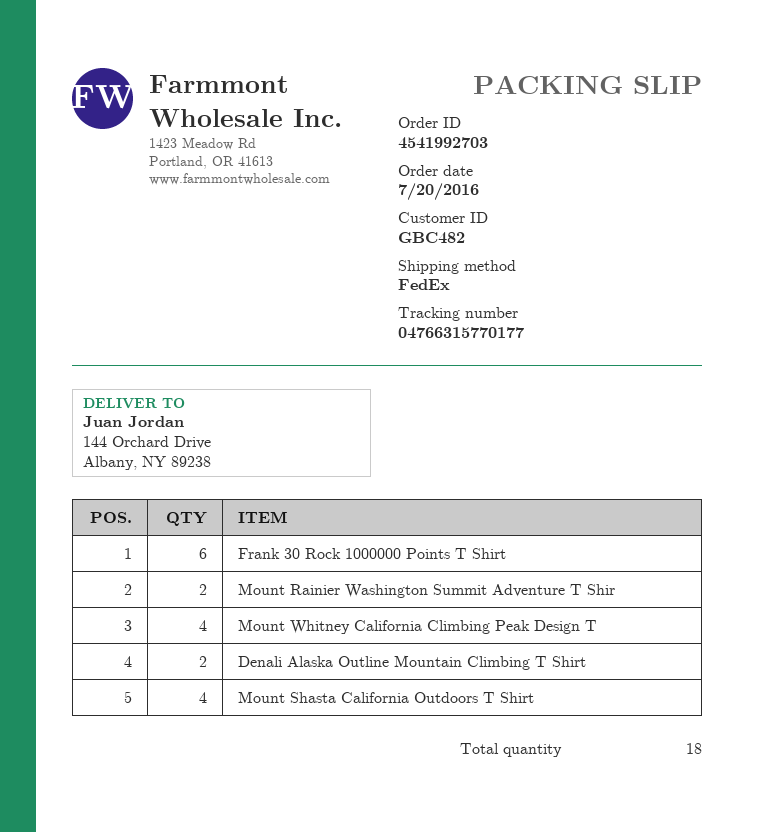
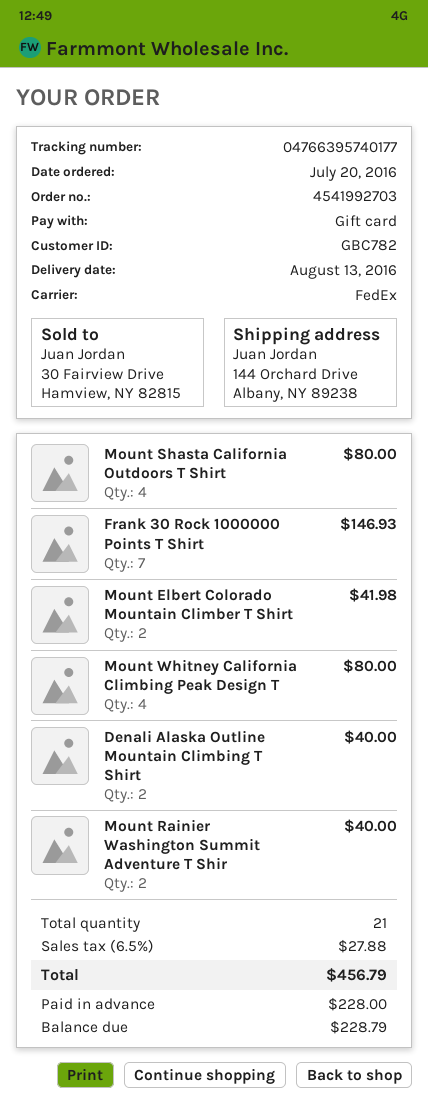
customer number: GBC482 -> GBC782
tracking number: 04766315770177 -> 04766395740177
Frank 30 Rock 1000000 Points T Shirt: 6 -> 7
Mount Elbert Colorado Mountain Climber T Shirt: none -> 2
total quantity: 18 -> 21

